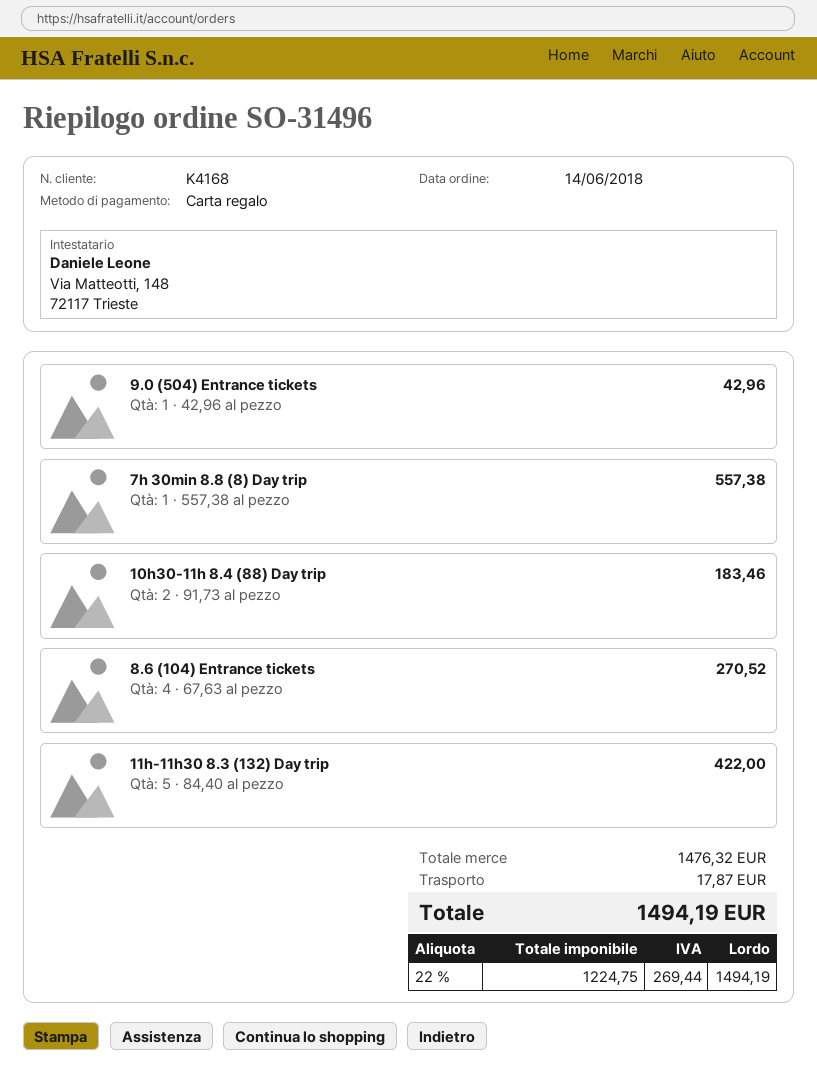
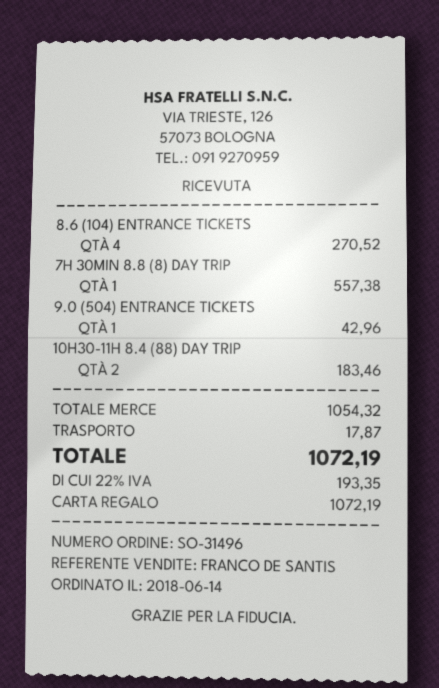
11h-11h30 8.3 (132) Day trip: 5 for 422.00 -> none
subtotal: 1476.32 -> 1054.32
tax: 22% = 269.44 -> 22% = 193.35
total: 1494.19 -> 1072.19

